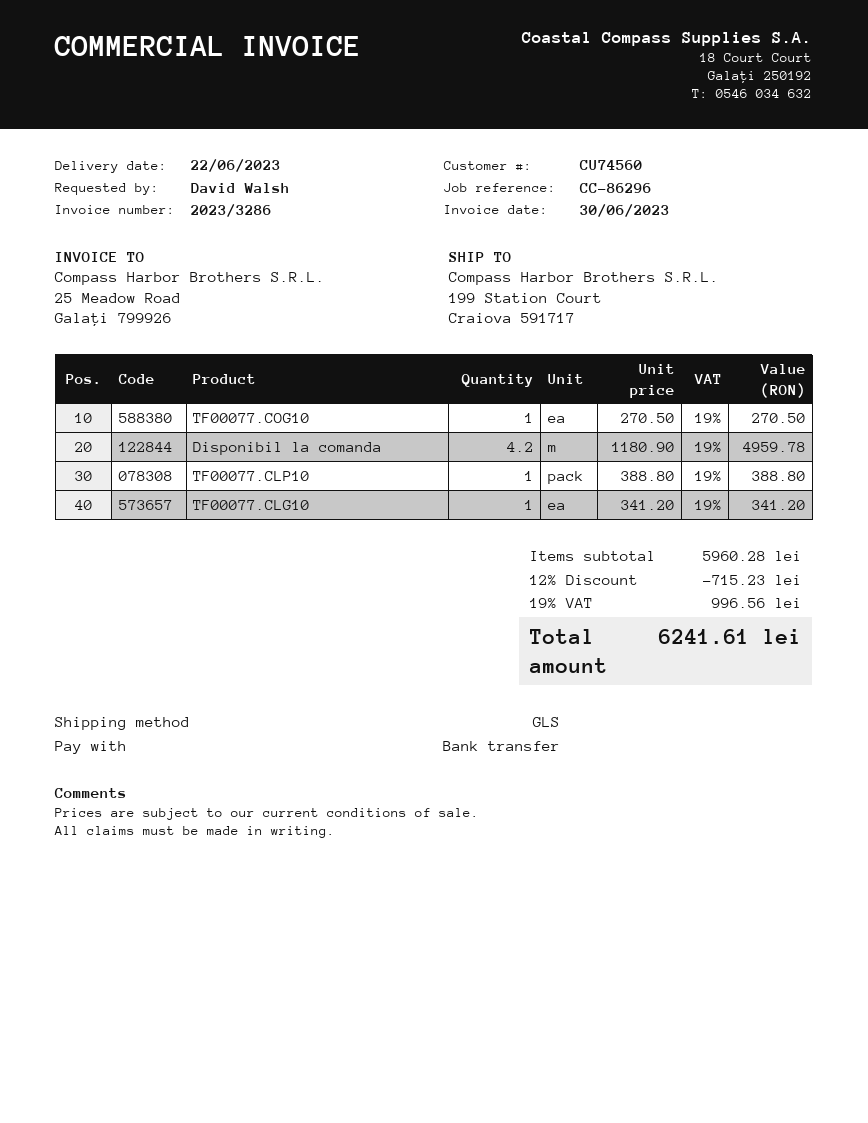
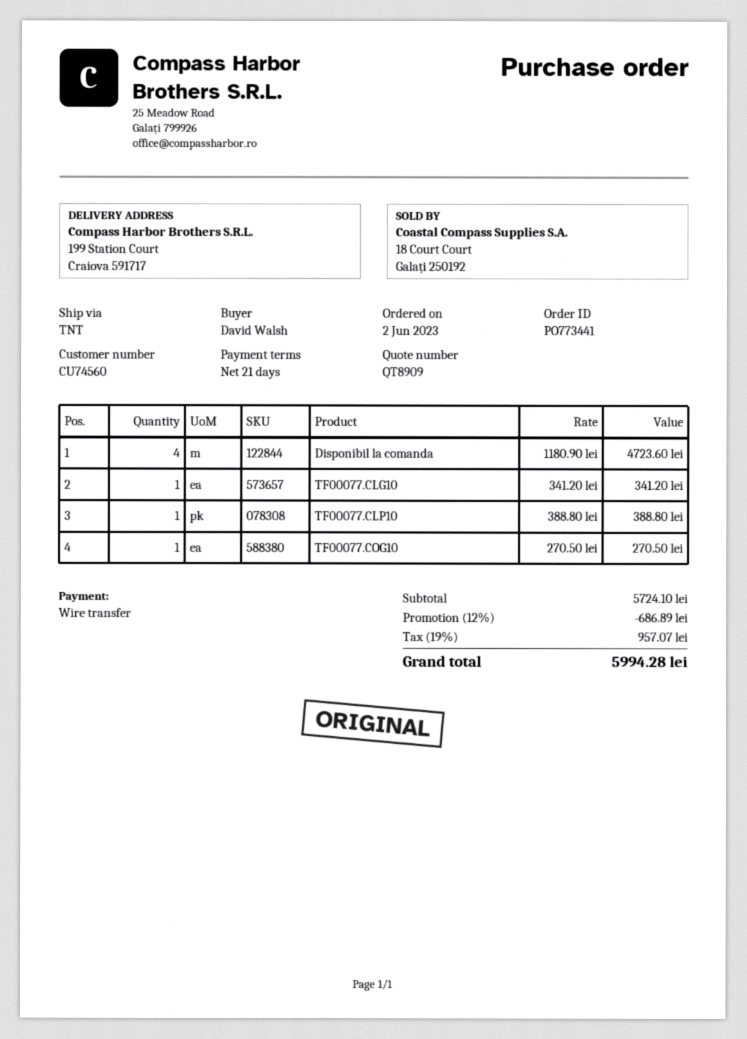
shipping method: GLS -> TNT
Disponibil la comanda: 4.2 x 1180.90 = 4959.78 -> 4 x 1180.90 = 4723.60
subtotal: 5960.28 -> 5724.10
discount: 12% = 715.23 -> 12% = 686.89
tax: 19% = 996.56 -> 19% = 957.07
total: 6241.61 -> 5994.28

